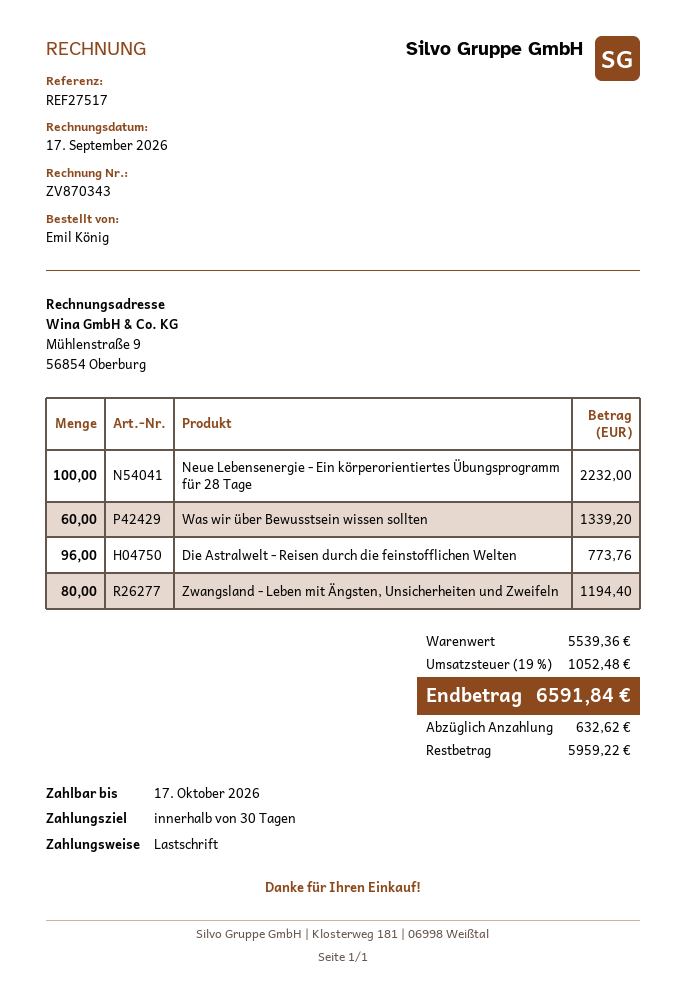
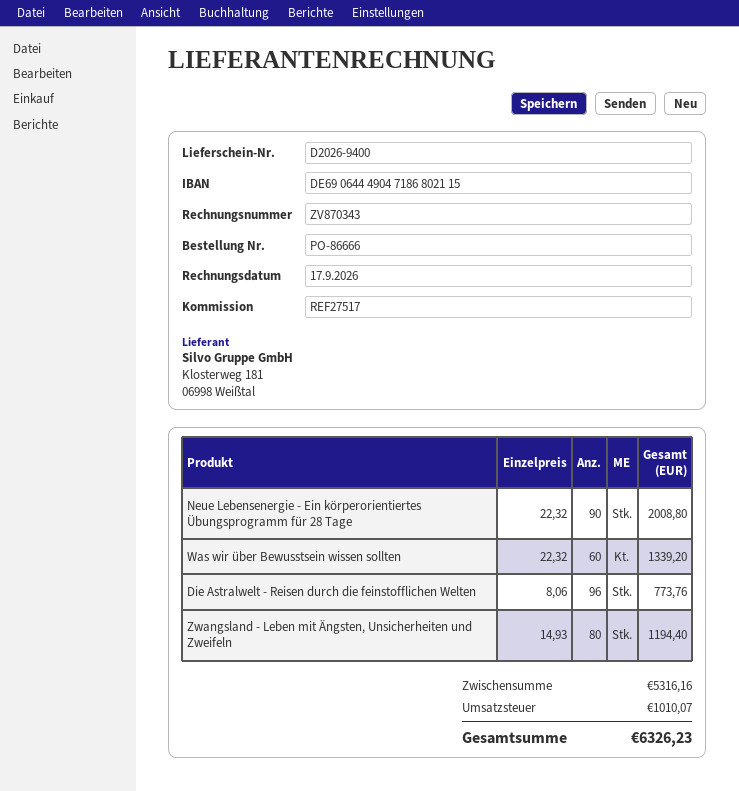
Neue Lebensenergie - Ein körperorientiertes Übungsprogramm für 28 Tage: 100 for 2232.00 -> 90 for 2008.80
subtotal: 5539.36 -> 5316.16
tax: 1052.48 -> 1010.07
total: 6591.84 -> 6326.23

